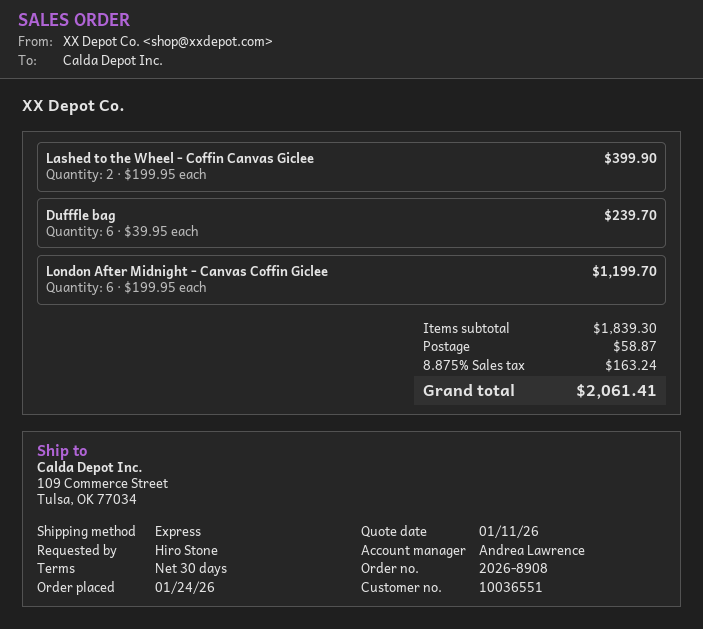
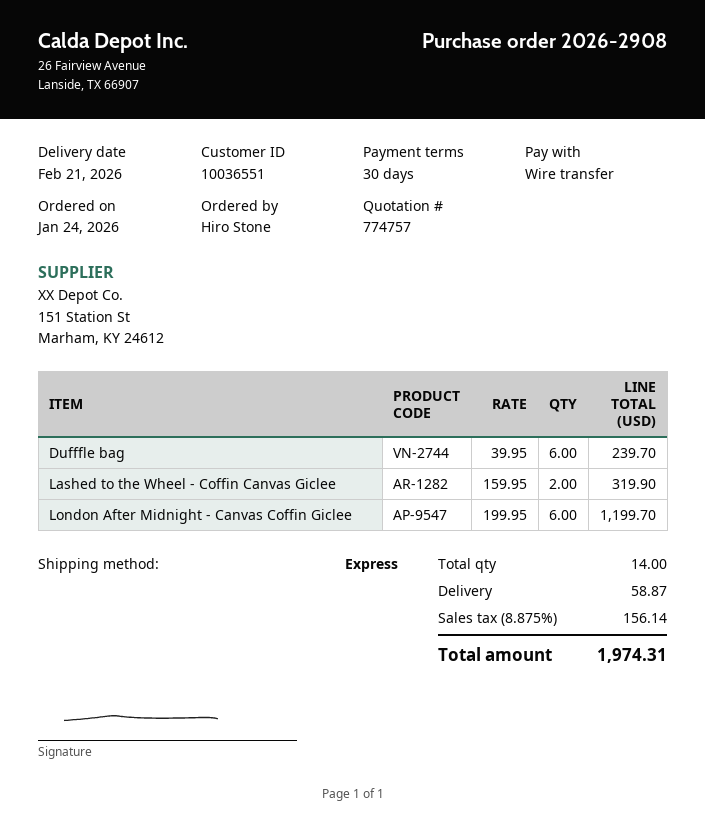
order number: 2026-8908 -> 2026-2908
Lashed to the Wheel - Coffin Canvas Giclee: 2 x 199.95 = 399.90 -> 2 x 159.95 = 319.90
tax: 8.875% = 163.24 -> 8.875% = 156.14
total: 2061.41 -> 1974.31

